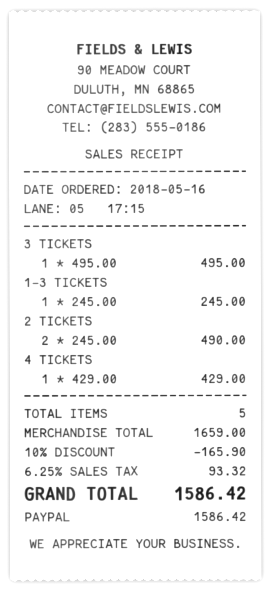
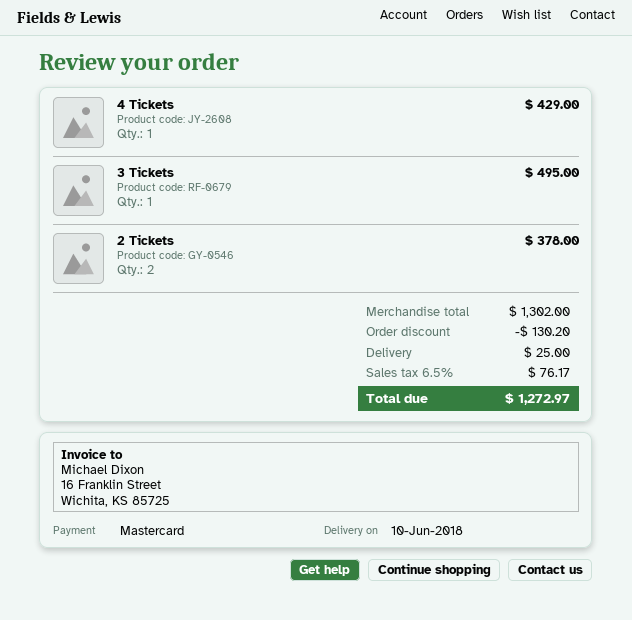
payment method: PayPal -> Mastercard
1-3 TICKETS: 1 for 245.00 -> none
2 TICKETS: 2 for 490.00 -> 2 for 378.00
subtotal: 1659.00 -> 1302.00
discount: 165.90 -> 130.20
shipping: none -> 25.00
tax: 6.25% = 93.32 -> 6.5% = 76.17
total: 1586.42 -> 1272.97

